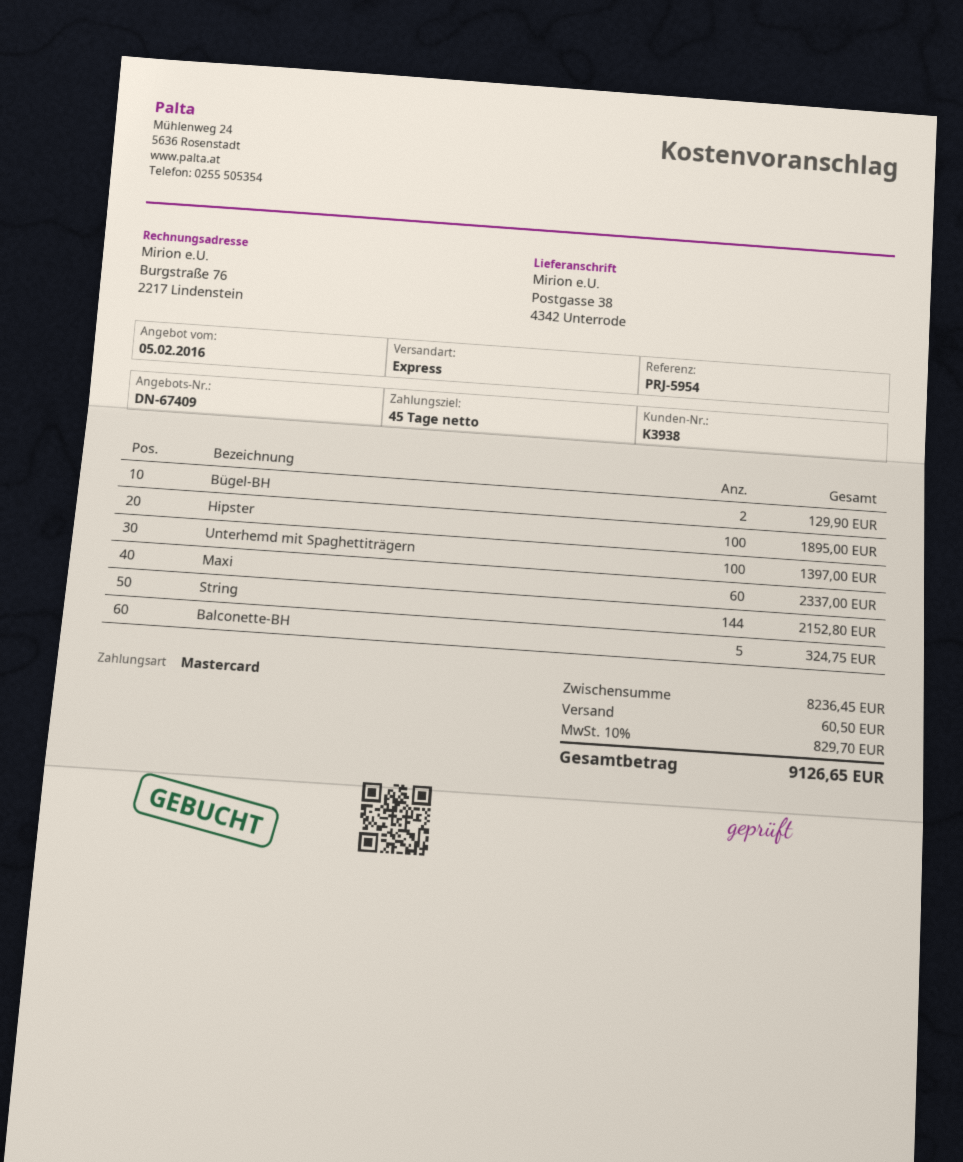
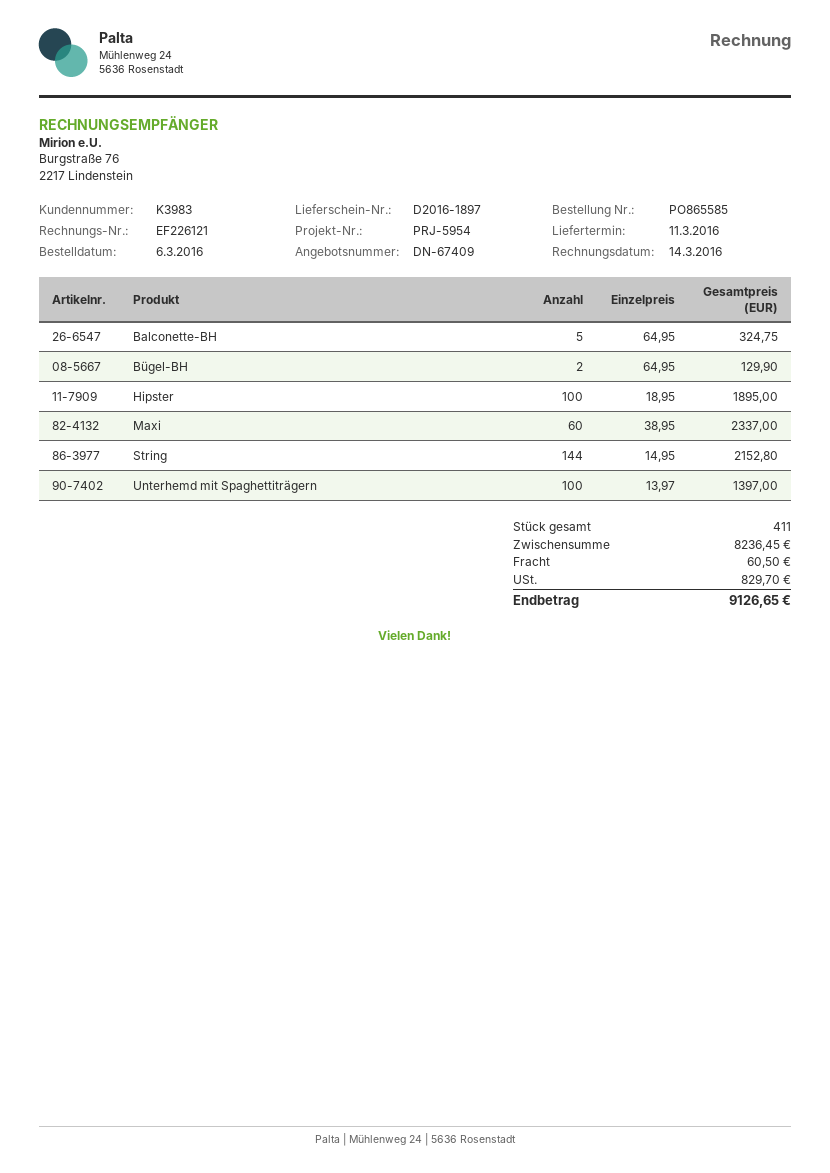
customer number: K3938 -> K3983

